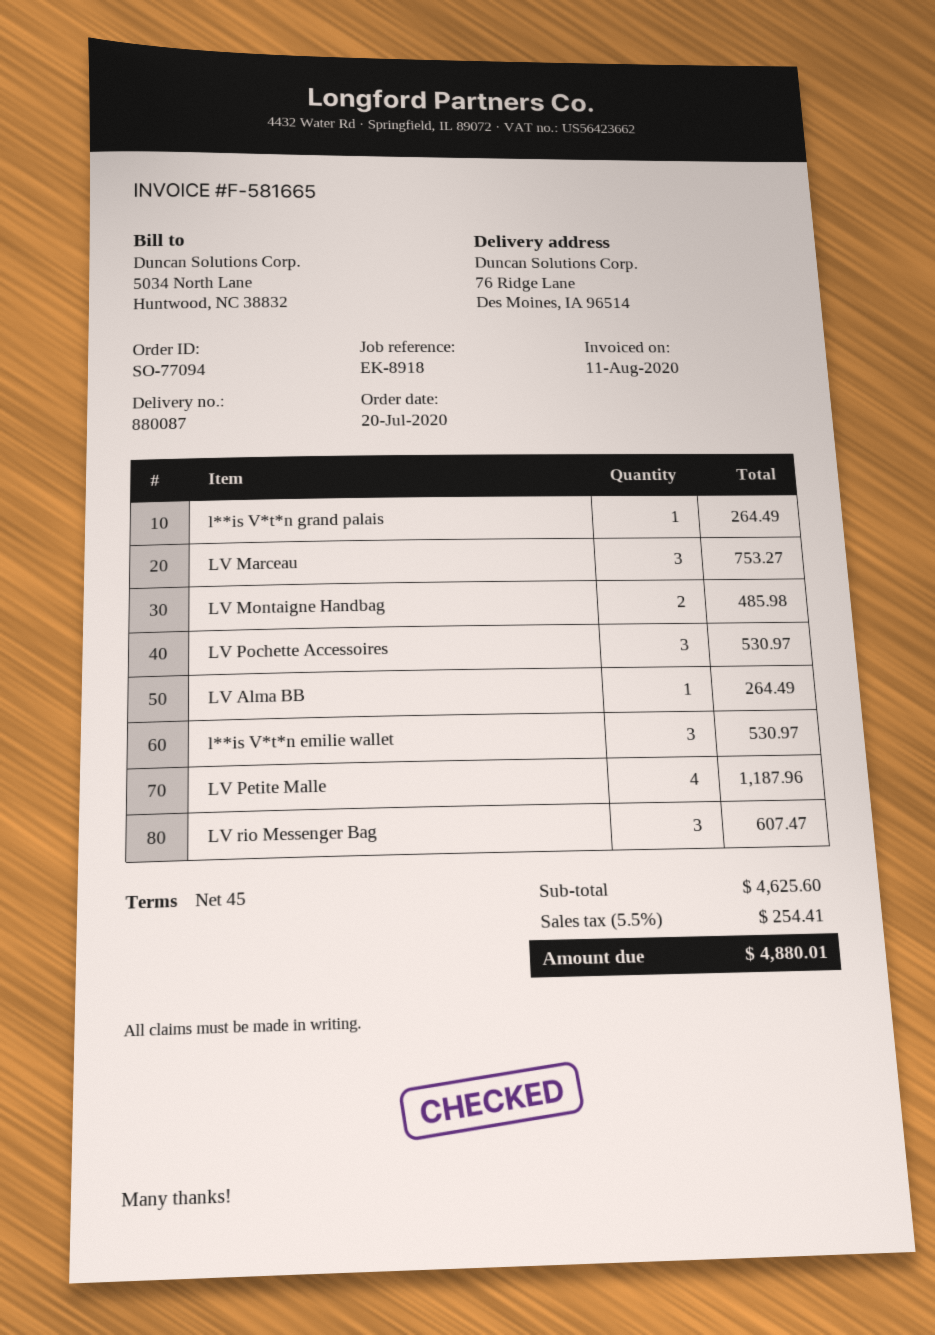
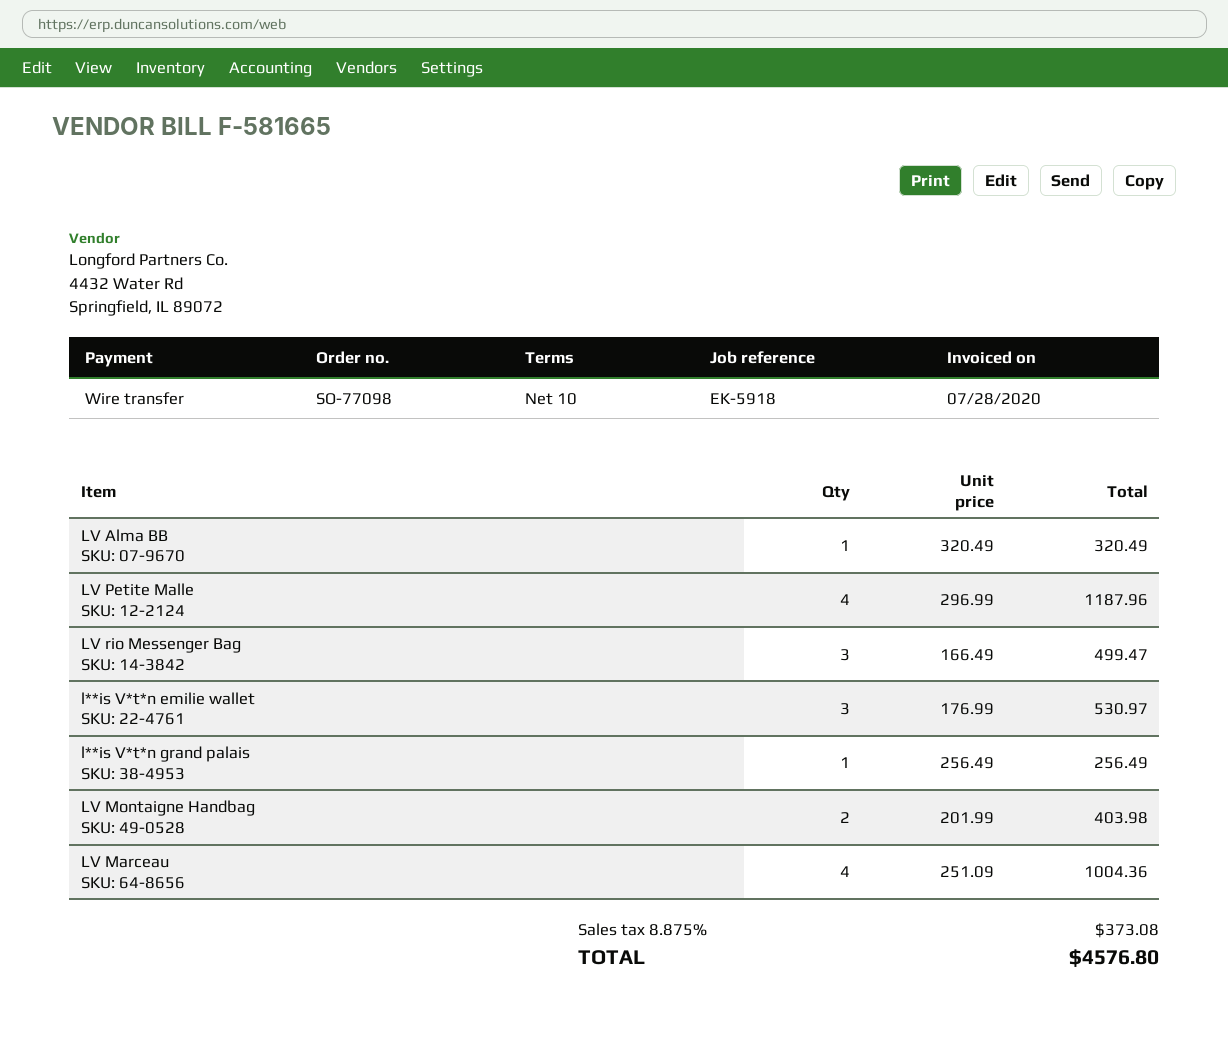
order number: SO-77094 -> SO-77098
invoice date: 2020-08-11 -> 2020-07-28
payment terms: 45 days -> 10 days
reference: EK-8918 -> EK-5918
l**is V*t*n grand palais: 1 for 264.49 -> 1 for 256.49
LV Marceau: 3 for 753.27 -> 4 for 1004.36
LV Montaigne Handbag: 2 for 485.98 -> 2 for 403.98
LV Pochette Accessoires: 3 for 530.97 -> none
LV Alma BB: 1 for 264.49 -> 1 for 320.49
LV rio Messenger Bag: 3 for 607.47 -> 3 for 499.47
tax: 5.5% = 254.41 -> 8.875% = 373.08
total: 4880.01 -> 4576.80

